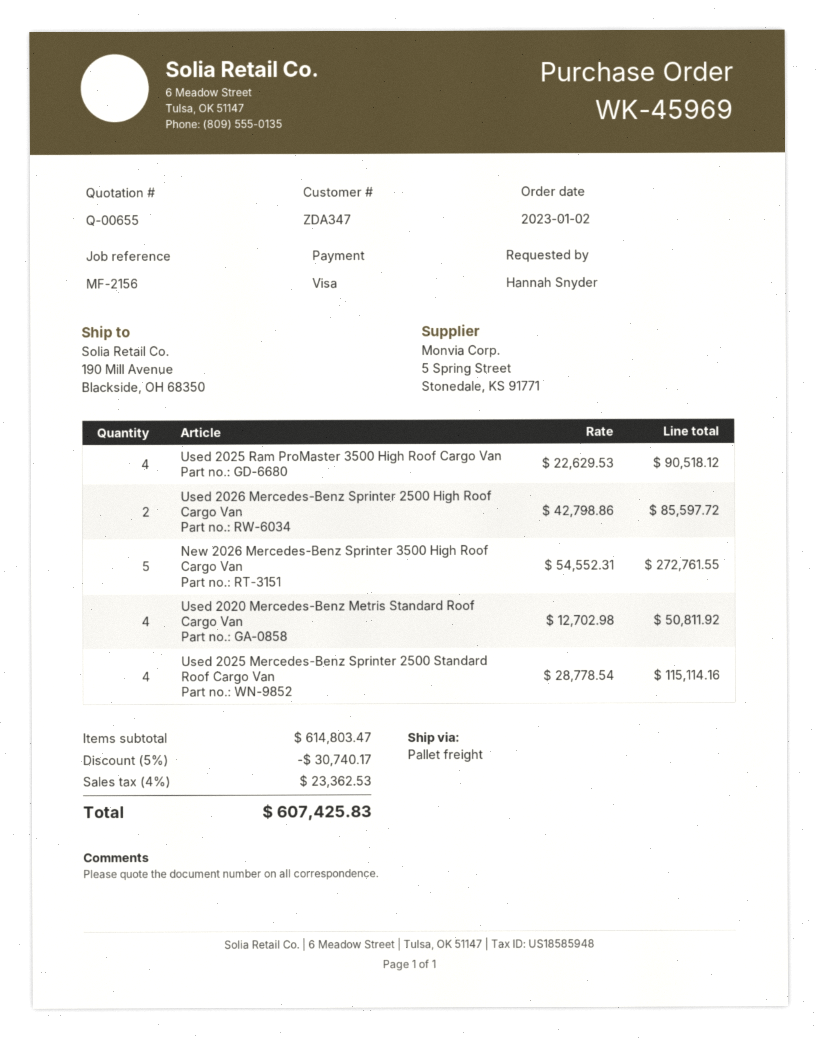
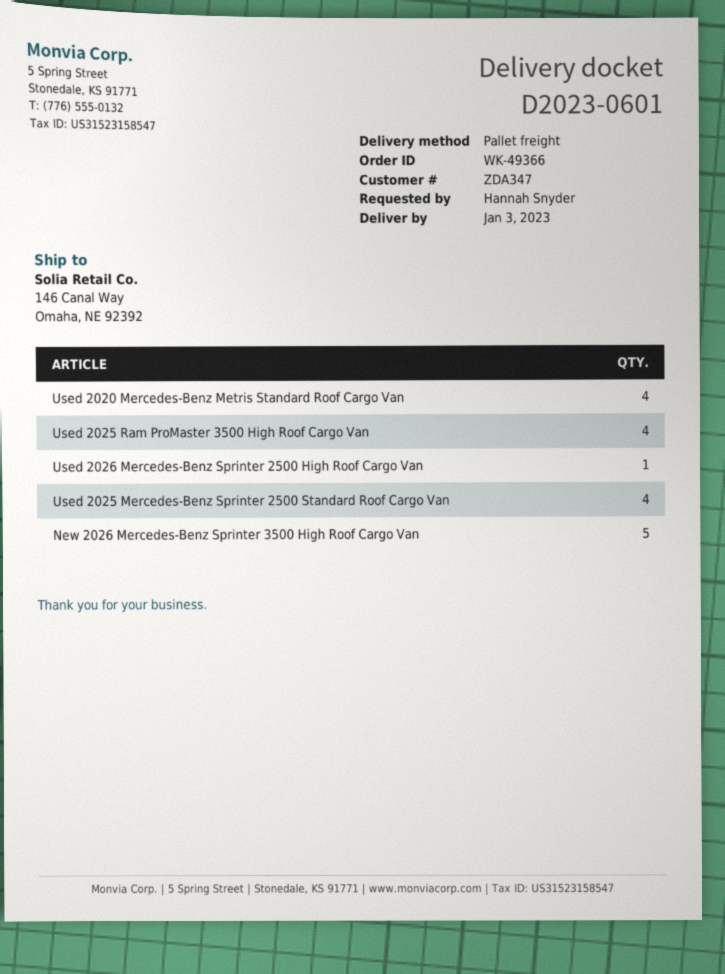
order number: WK-45969 -> WK-49366
ship to: 190 Mill Avenue, Blackside, OH 68350 -> 146 Canal Way, Omaha, NE 92392
Used 2026 Mercedes-Benz Sprinter 2500 High Roof Cargo Van: 2 -> 1

